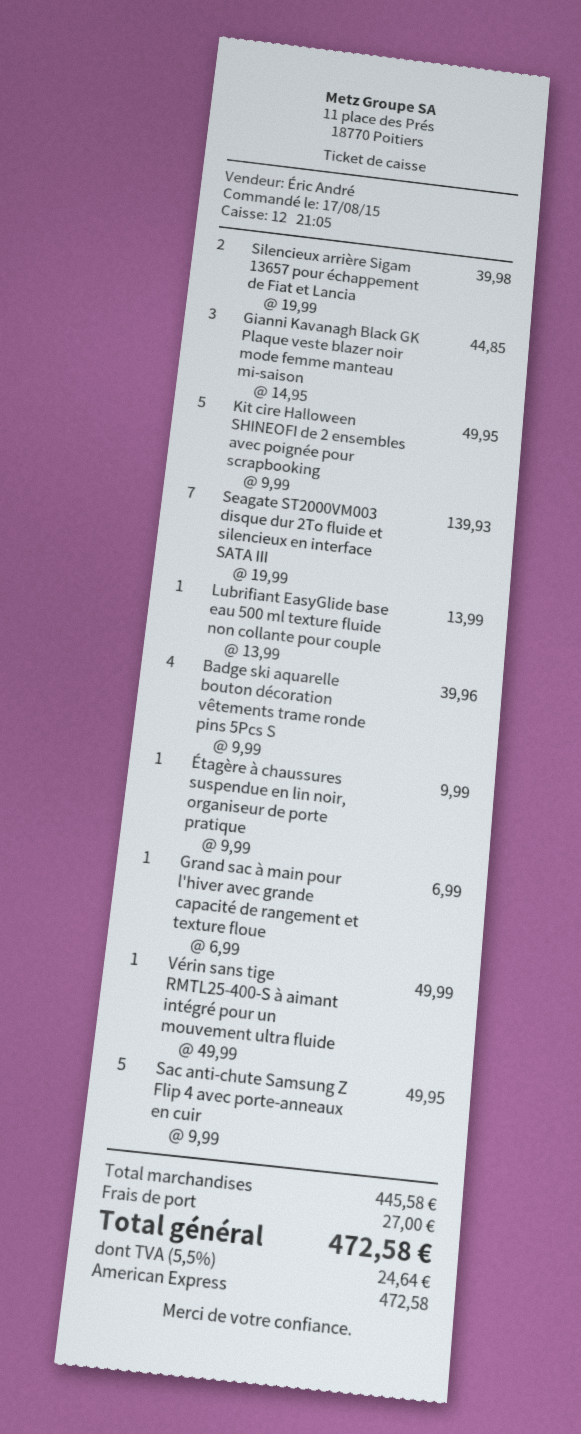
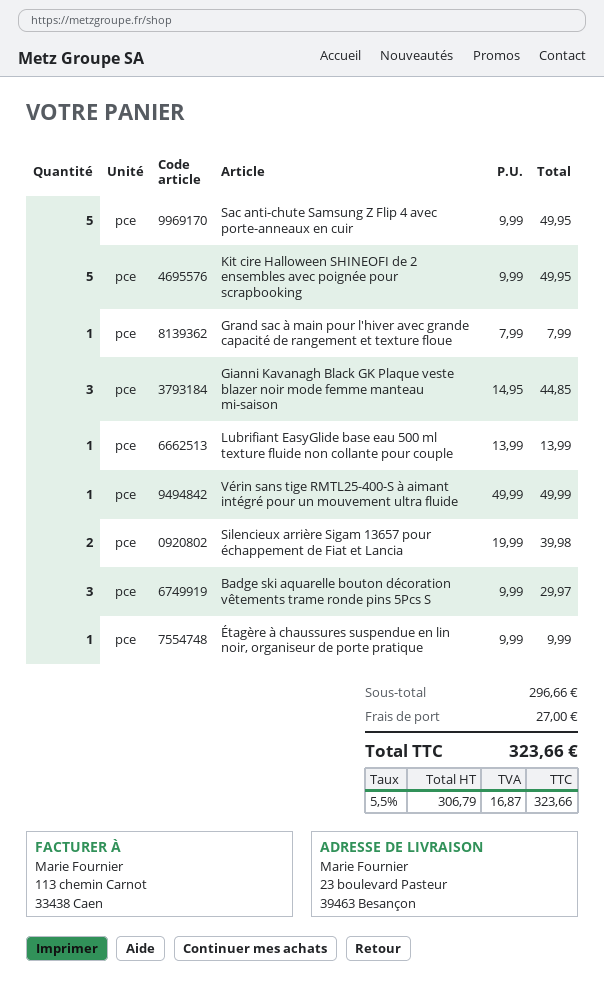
Seagate ST2000VM003 disque dur 2To fluide et silencieux en interface SATA III: 7 x 19.99 = 139.93 -> none
Badge ski aquarelle bouton décoration vêtements trame ronde pins 5Pcs S: 4 x 9.99 = 39.96 -> 3 x 9.99 = 29.97
Grand sac à main pour l'hiver avec grande capacité de rangement et texture floue: 1 x 6.99 = 6.99 -> 1 x 7.99 = 7.99
subtotal: 445.58 -> 296.66
tax: 5.5% = 24.64 -> 5.5% = 16.87
total: 472.58 -> 323.66

